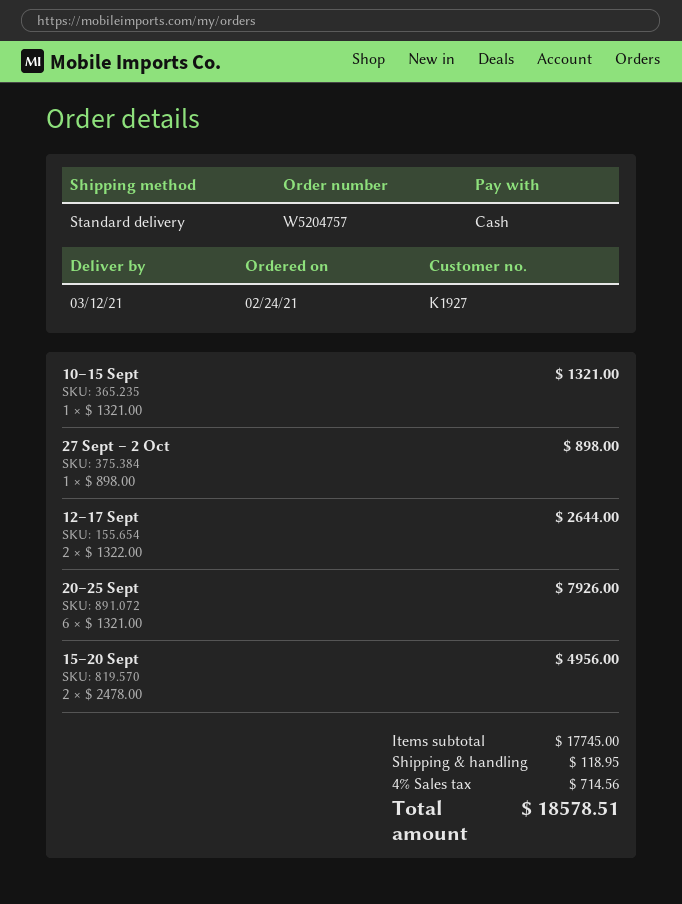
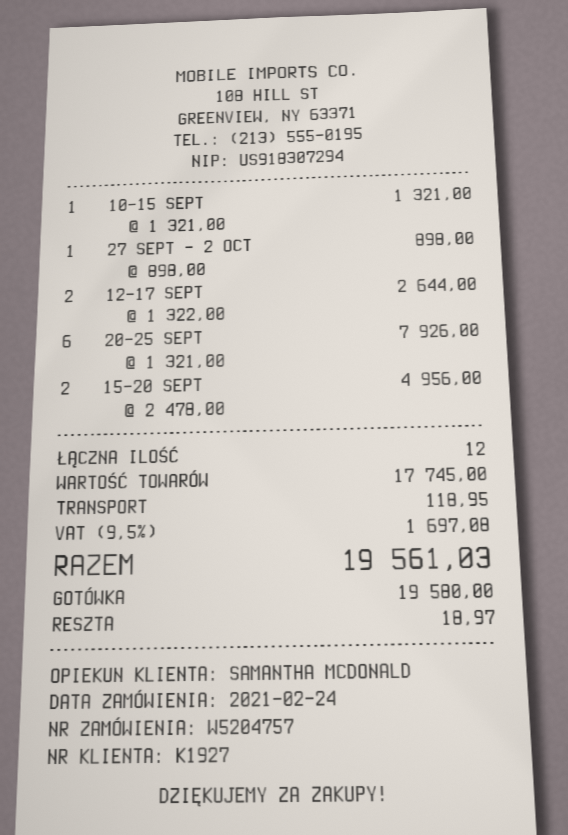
tax: 4% = 714.56 -> 9.5% = 1697.08
total: 18578.51 -> 19561.03

